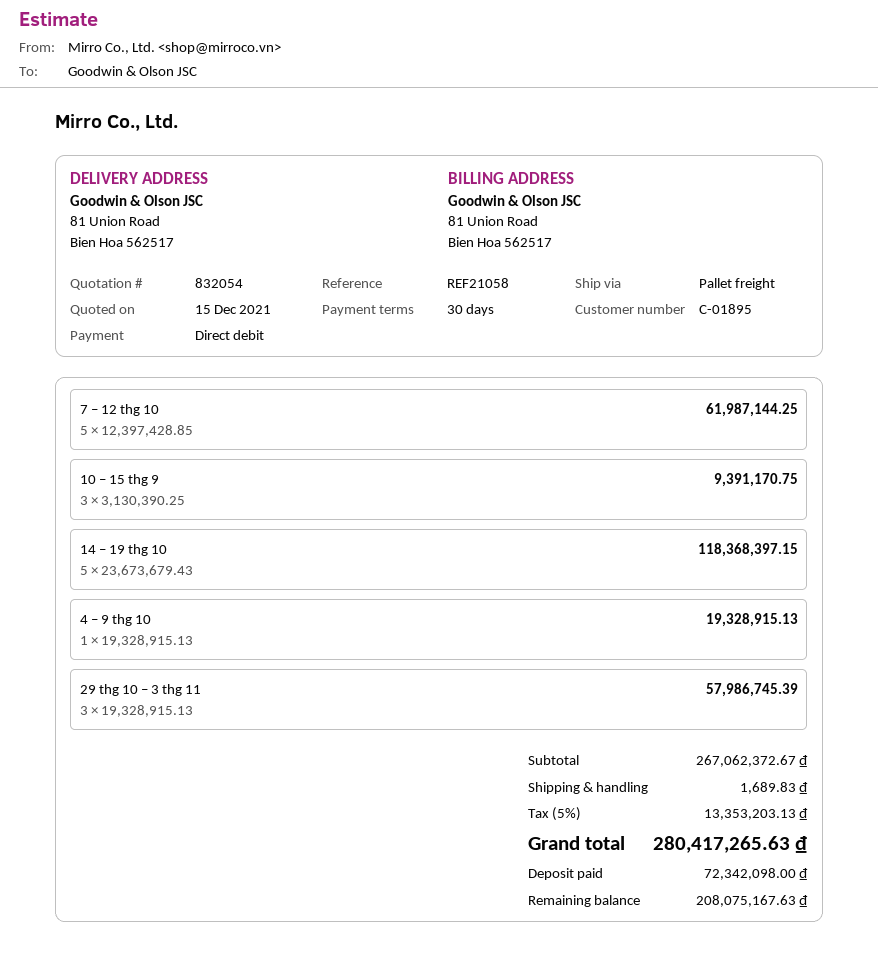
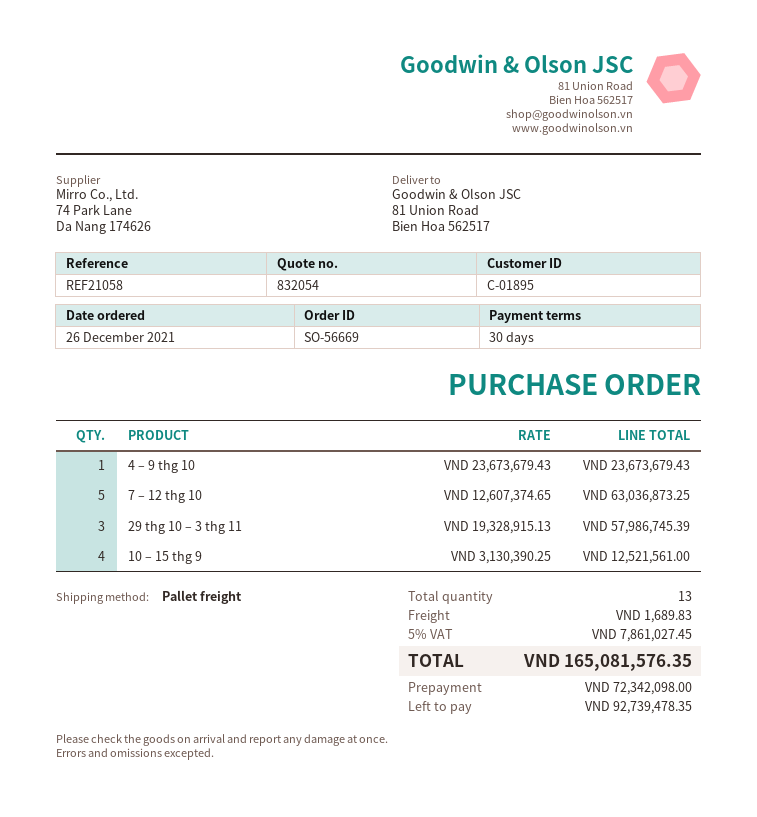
7 – 12 thg 10: 5 x 12397428.85 = 61987144.25 -> 5 x 12607374.65 = 63036873.25
10 – 15 thg 9: 3 x 3130390.25 = 9391170.75 -> 4 x 3130390.25 = 12521561.00
14 – 19 thg 10: 5 x 23673679.43 = 118368397.15 -> none
4 – 9 thg 10: 1 x 19328915.13 = 19328915.13 -> 1 x 23673679.43 = 23673679.43
tax: 5% = 13353203.13 -> 5% = 7861027.45
total: 280417265.63 -> 165081576.35
balance: 208075167.63 -> 92739478.35

